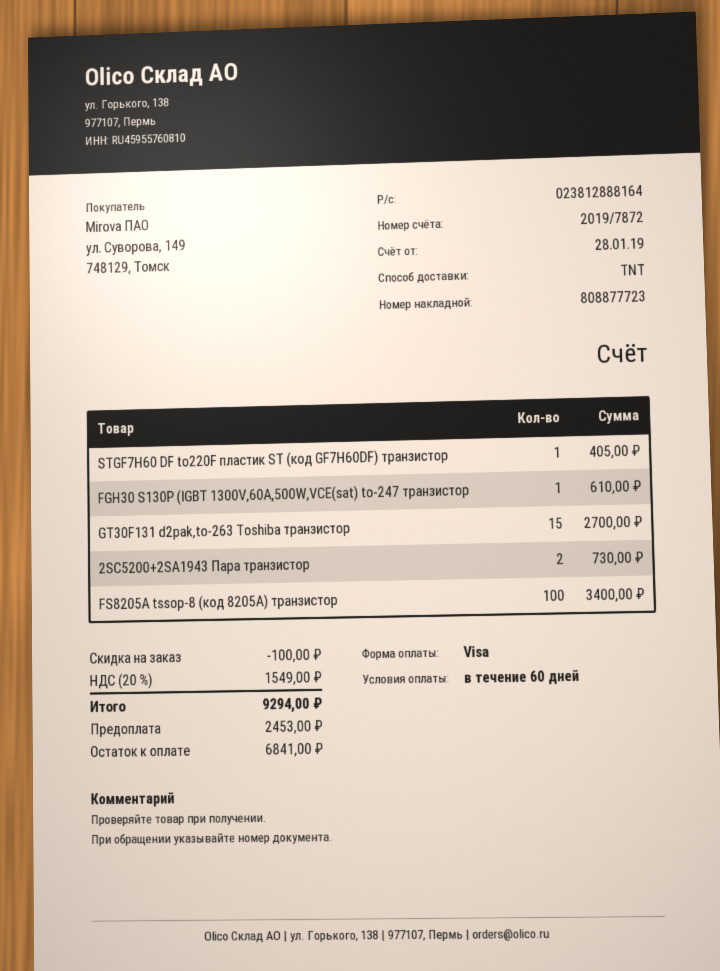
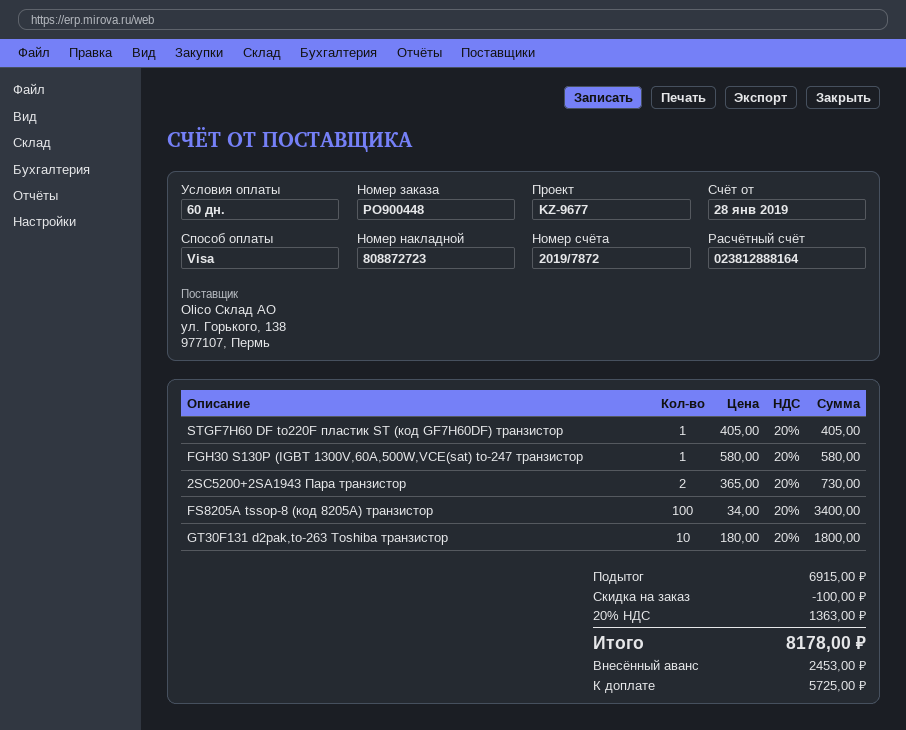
delivery note number: 808877723 -> 808872723
FGH30 S130P (IGBT 1300V,60A,500W,VCE(sat) to-247 транзистор: 1 for 610.00 -> 1 for 580.00
GT30F131 d2pak,to-263 Toshiba транзистор: 15 for 2700.00 -> 10 for 1800.00
tax: 20% = 1549.00 -> 20% = 1363.00
total: 9294.00 -> 8178.00
balance: 6841.00 -> 5725.00

